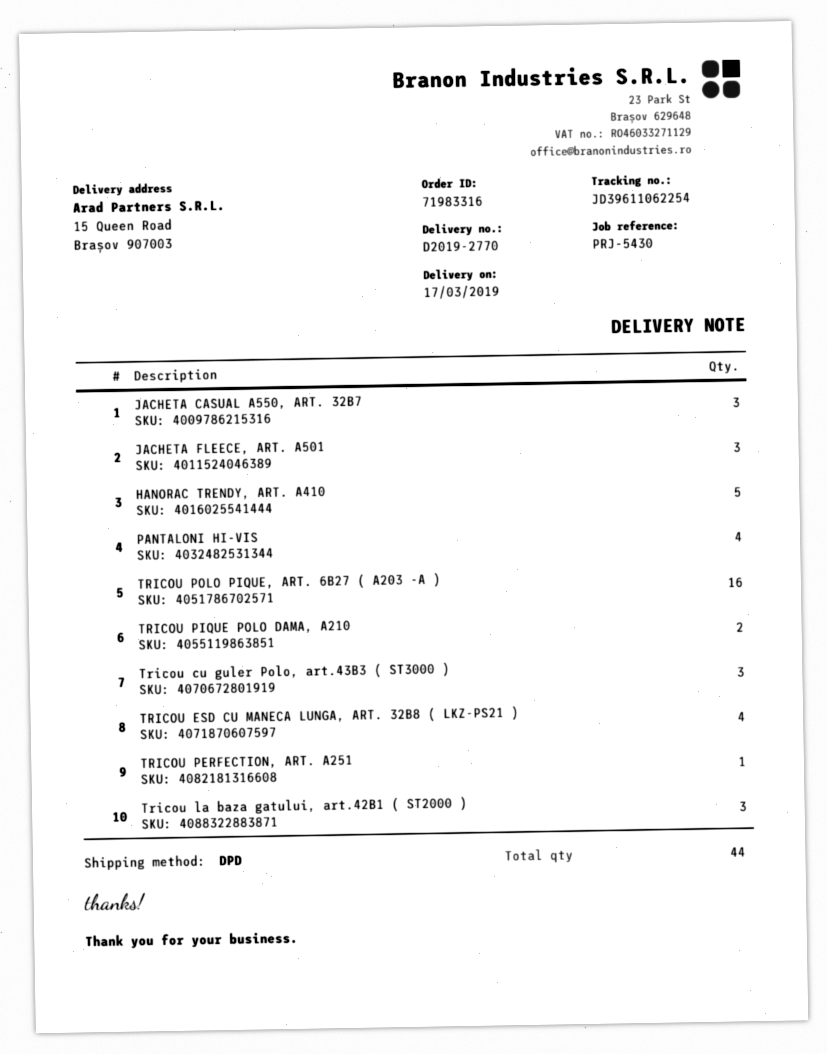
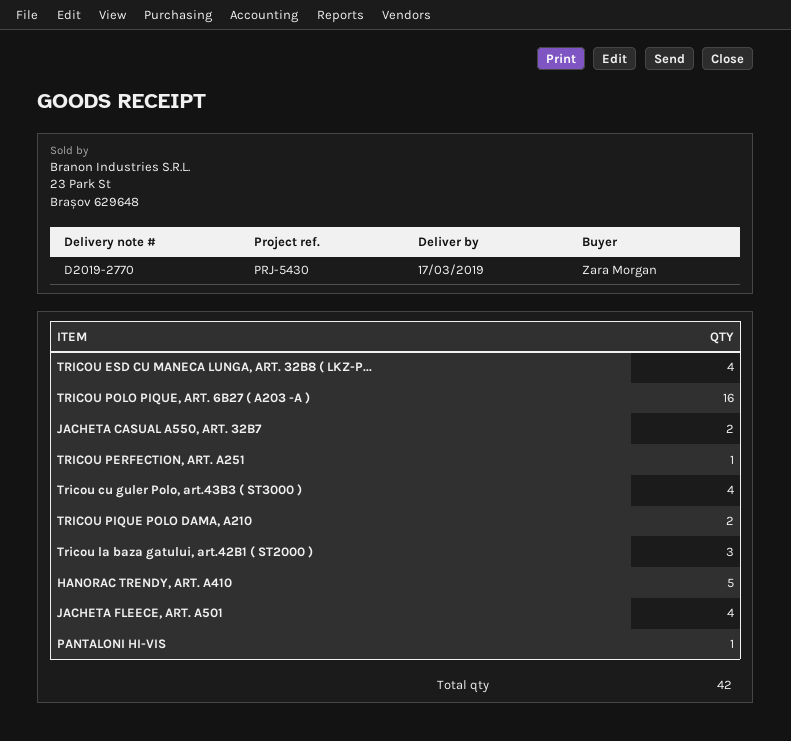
JACHETA CASUAL A550, ART. 32B7: 3 -> 2
JACHETA FLEECE, ART. A501: 3 -> 4
PANTALONI HI-VIS: 4 -> 1
Tricou cu guler Polo, art.43B3 ( ST3000 ): 3 -> 4
total quantity: 44 -> 42

